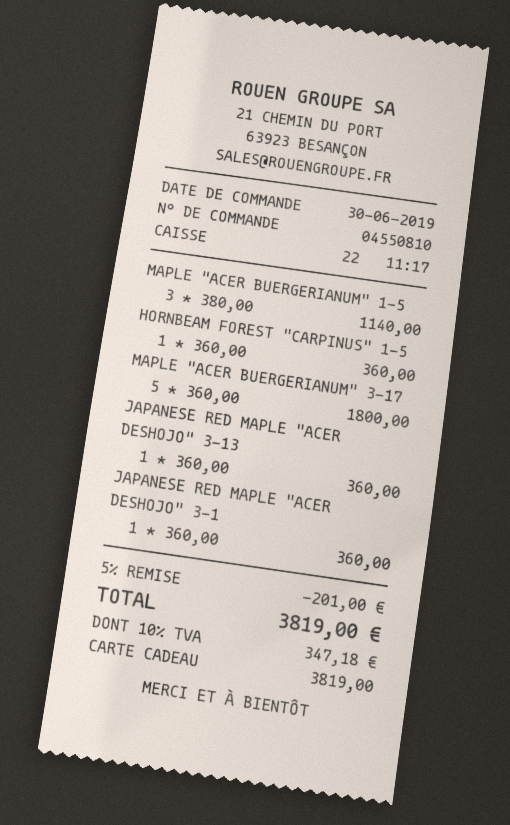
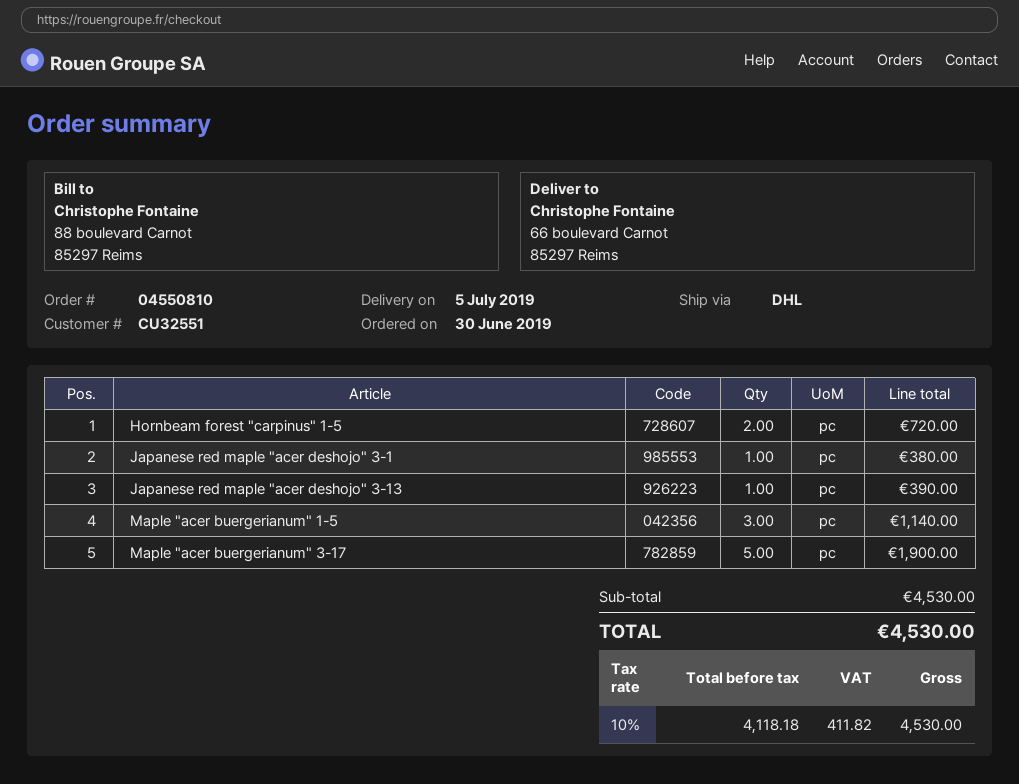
HORNBEAM FOREST "CARPINUS" 1-5: 1 for 360.00 -> 2 for 720.00
MAPLE "ACER BUERGERIANUM" 3-17: 5 for 1800.00 -> 5 for 1900.00
JAPANESE RED MAPLE "ACER DESHOJO" 3-13: 1 for 360.00 -> 1 for 390.00
JAPANESE RED MAPLE "ACER DESHOJO" 3-1: 1 for 360.00 -> 1 for 380.00
discount: 5% = 201.00 -> none
tax: 10% = 347.18 -> 10% = 411.82
total: 3819.00 -> 4530.00

